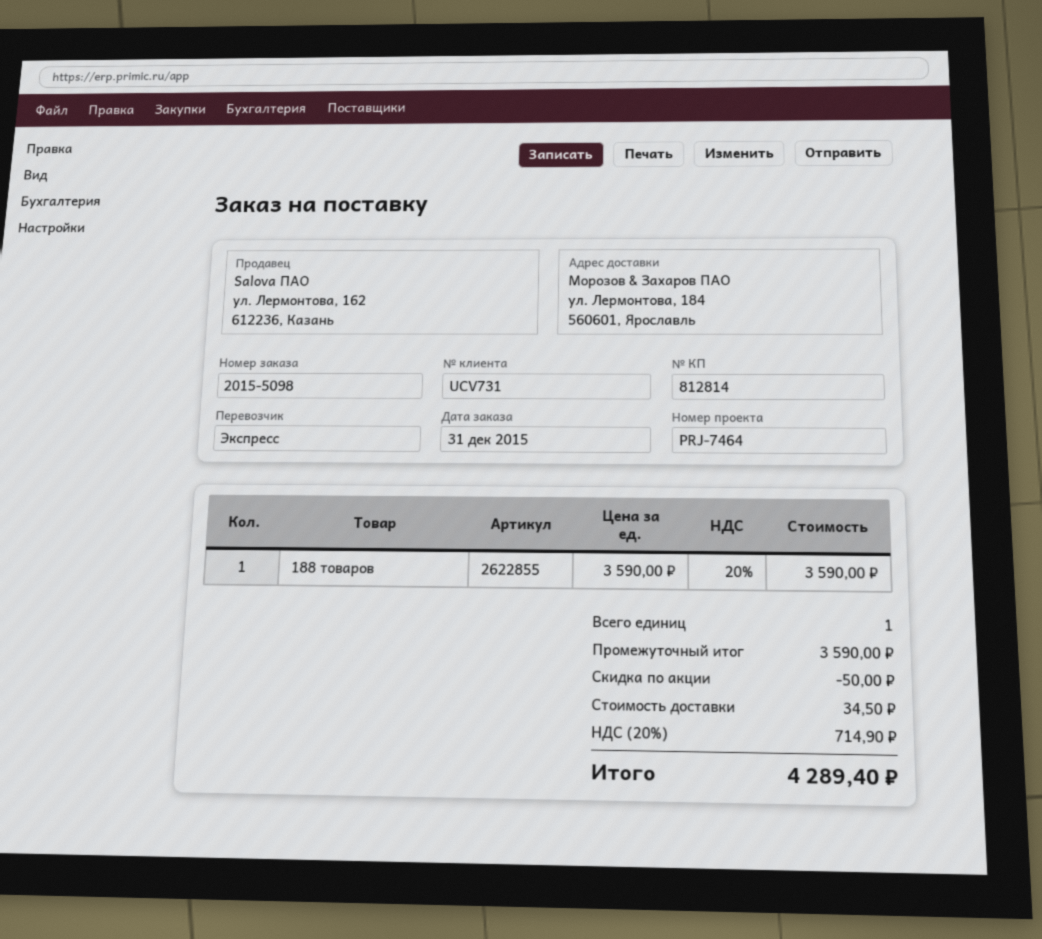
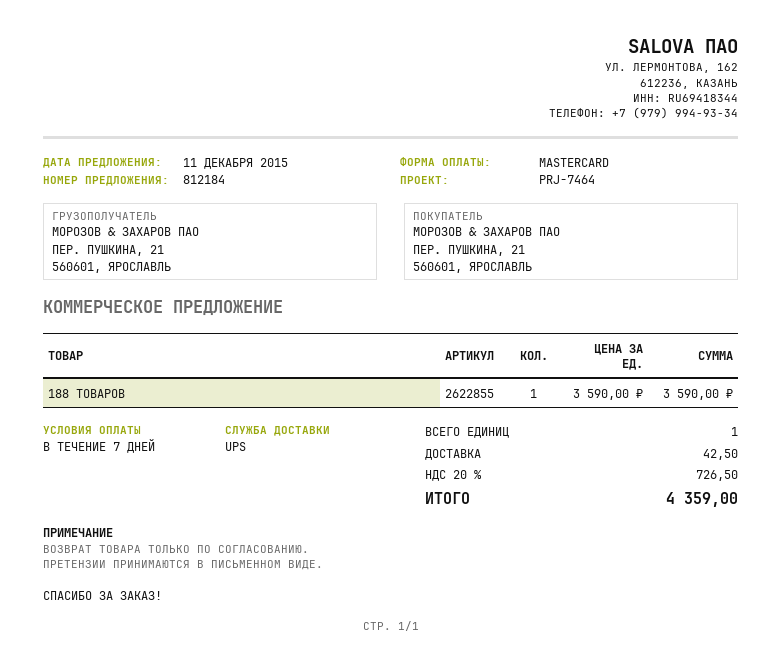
quote number: 812814 -> 812184
shipping method: express -> UPS
ship to: ул. Лермонтова, 184, 560601, Ярославль -> ПЕР. ПУШКИНА, 21, 560601, ЯРОСЛАВЛЬ
discount: 50.00 -> none
shipping: 34.50 -> 42.50
tax: 20% = 714.90 -> 20% = 726.50
total: 4289.40 -> 4359.00

